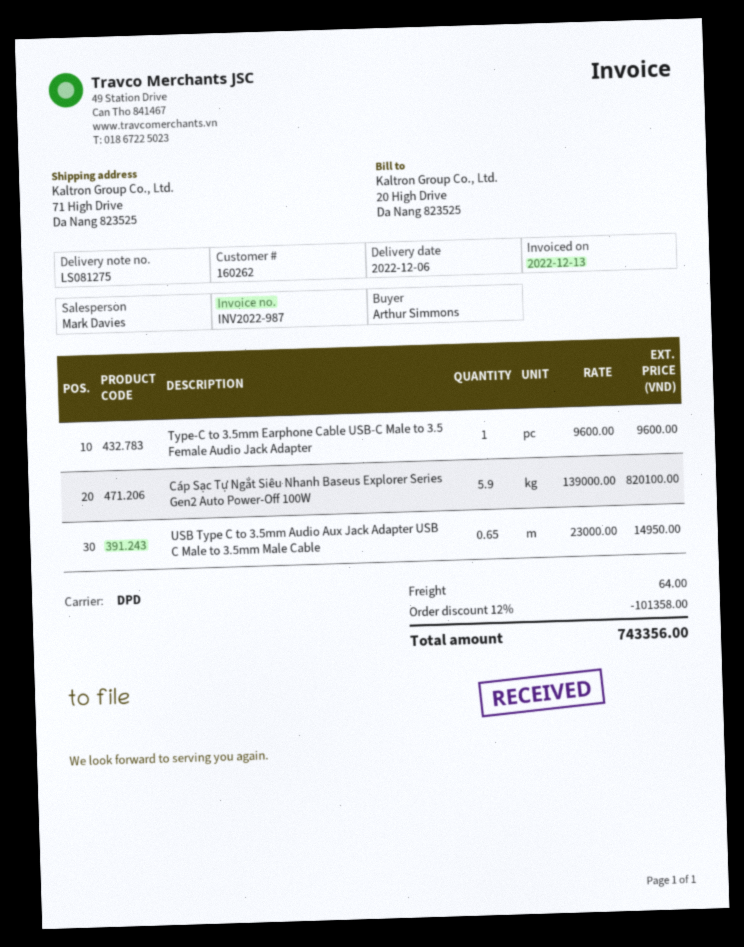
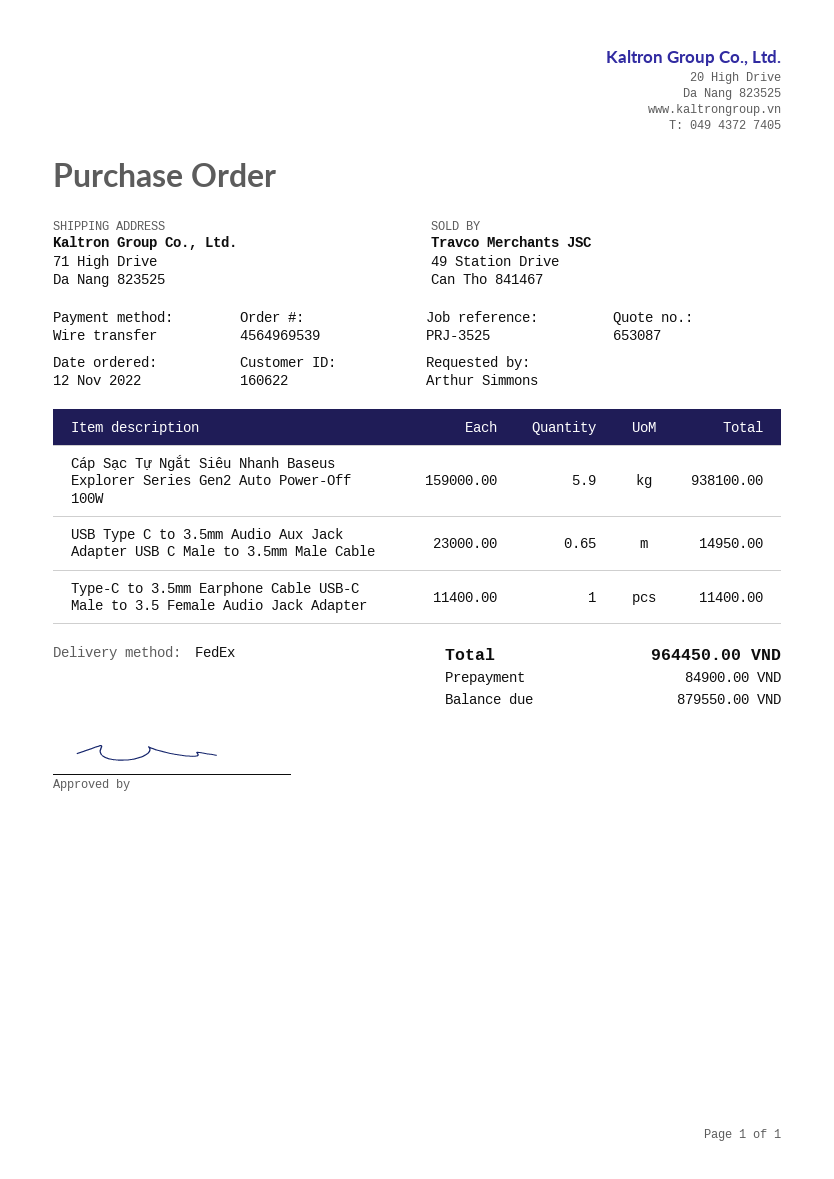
customer number: 160262 -> 160622
shipping method: DPD -> FedEx
Type-C to 3.5mm Earphone Cable USB-C Male to 3.5 Female Audio Jack Adapter: 1 x 9600.00 = 9600.00 -> 1 x 11400.00 = 11400.00
Cáp Sạc Tự Ngắt Siêu Nhanh Baseus Explorer Series Gen2 Auto Power-Off 100W: 5.9 x 139000.00 = 820100.00 -> 5.9 x 159000.00 = 938100.00
discount: 12% = 101358.00 -> none
shipping: 64.00 -> none
total: 743356.00 -> 964450.00

